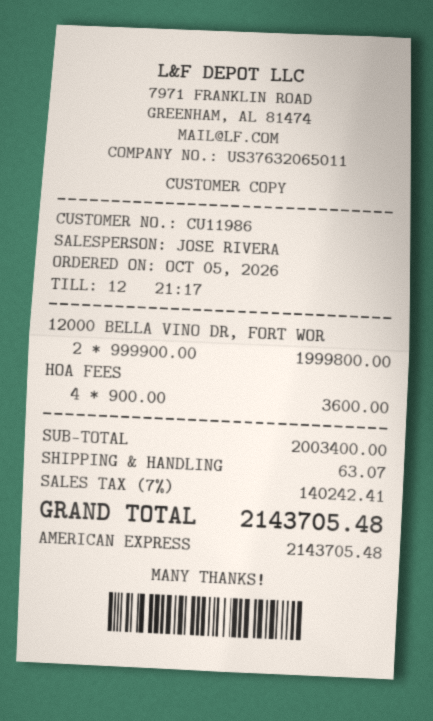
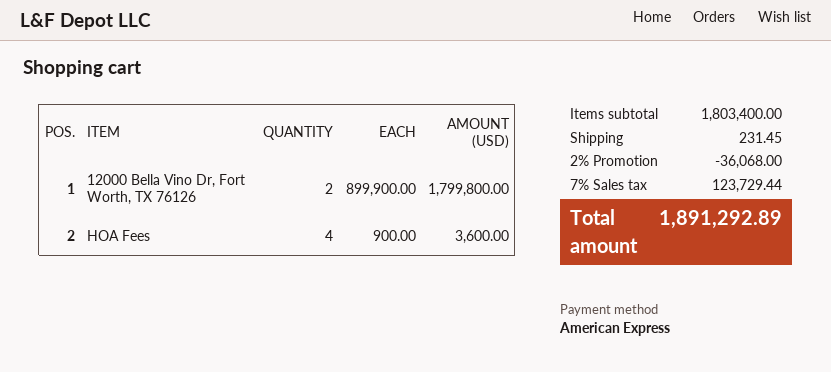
12000 BELLA VINO DR, FORT WOR: 2 x 999900.00 = 1999800.00 -> 2 x 899900.00 = 1799800.00
subtotal: 2003400.00 -> 1803400.00
discount: none -> 2% = 36068.00
shipping: 63.07 -> 231.45
tax: 7% = 140242.41 -> 7% = 123729.44
total: 2143705.48 -> 1891292.89

